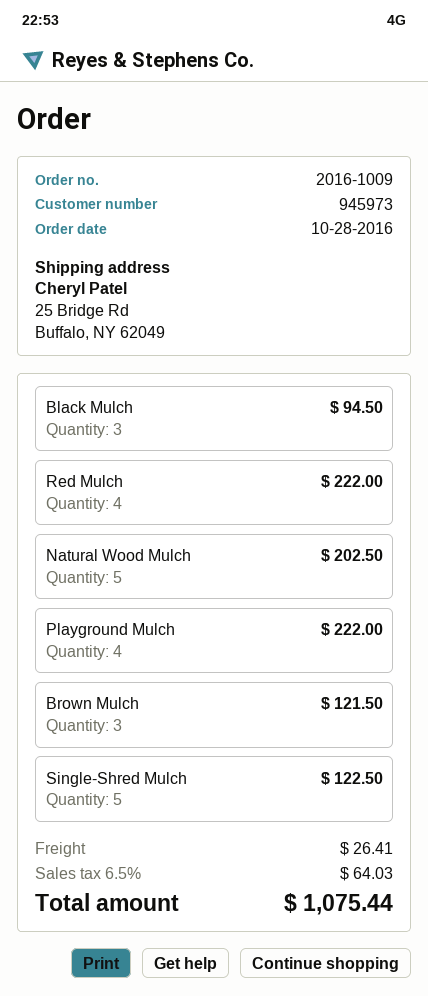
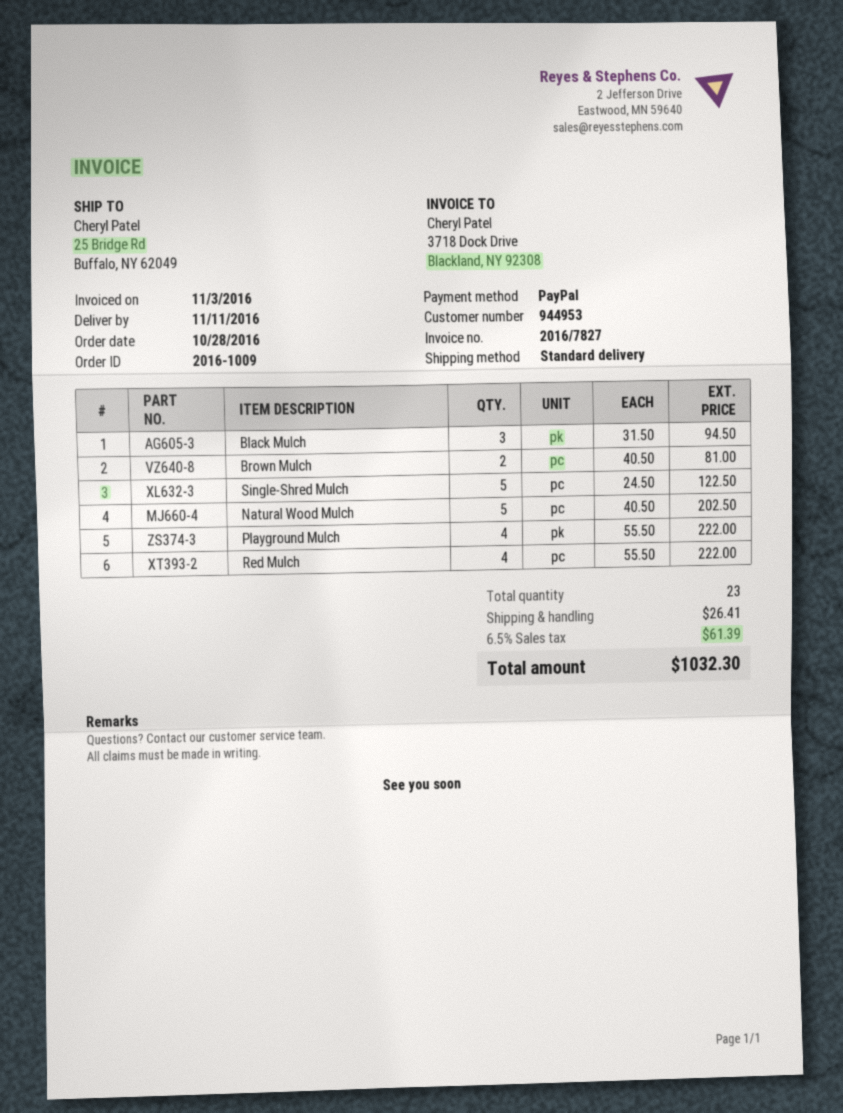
customer number: 945973 -> 944953
Brown Mulch: 3 for 121.50 -> 2 for 81.00
tax: 6.5% = 64.03 -> 6.5% = 61.39
total: 1075.44 -> 1032.30

